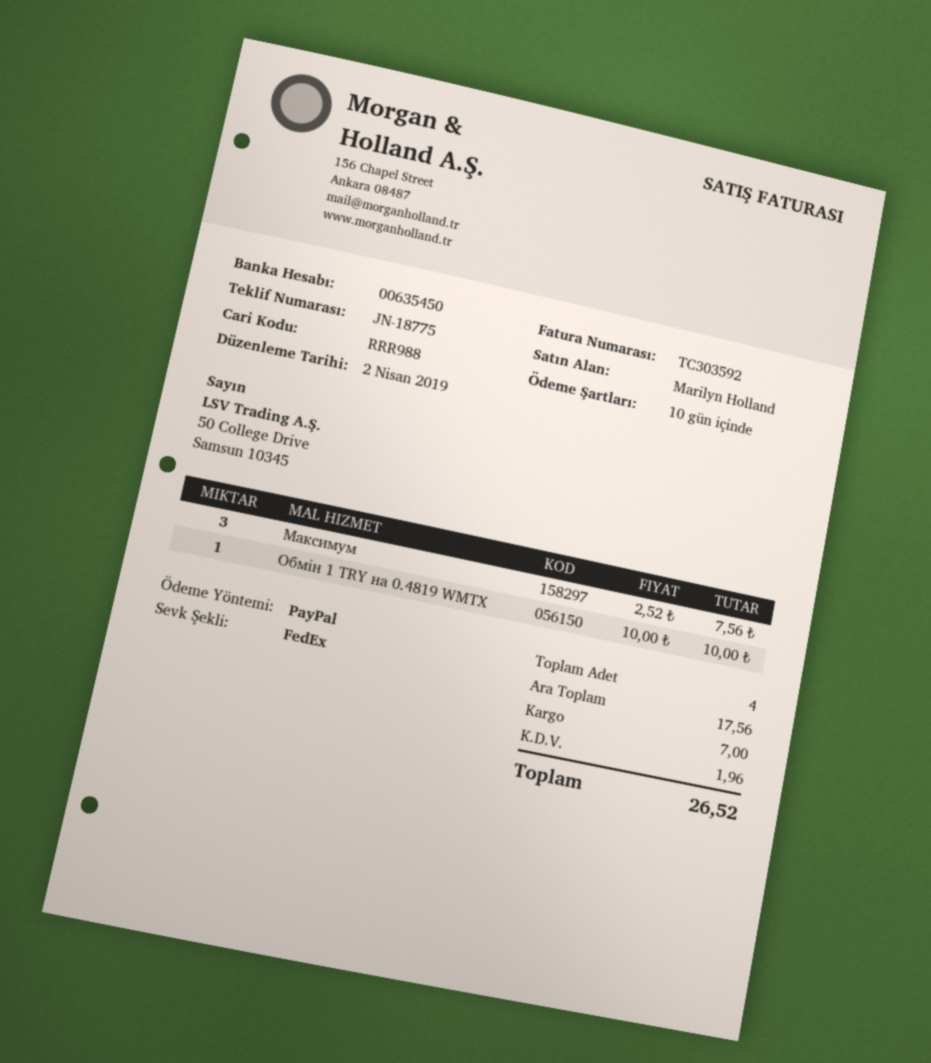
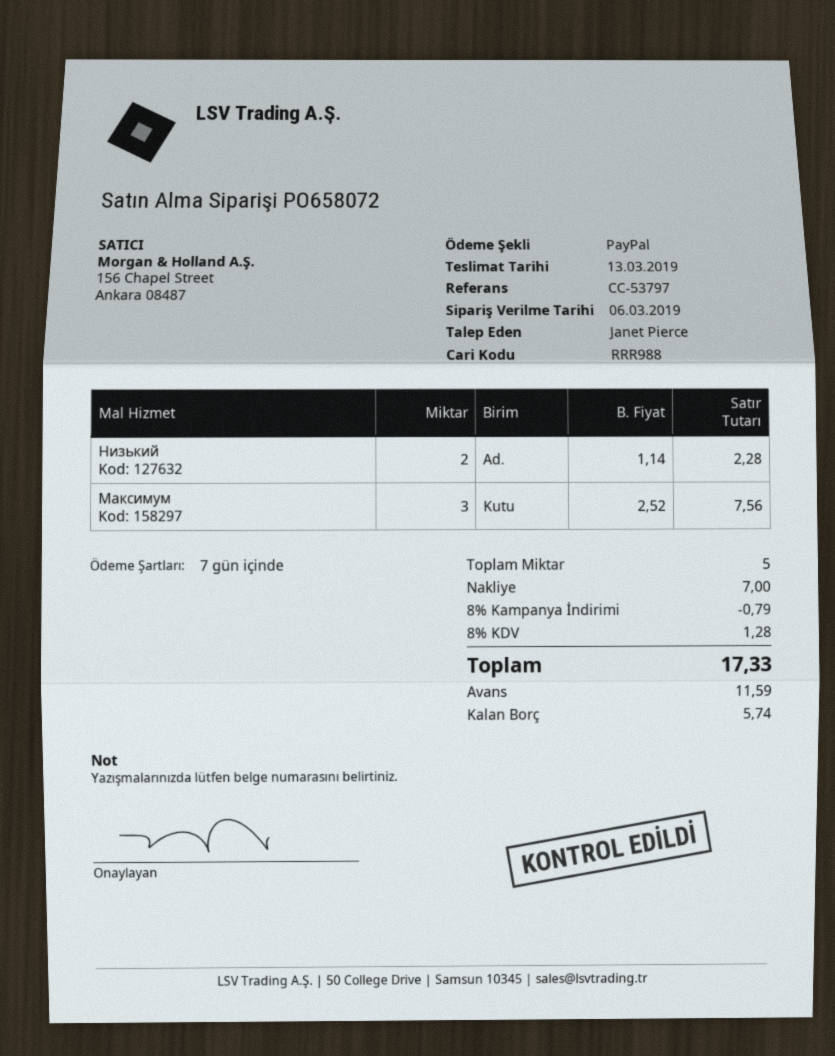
payment terms: 10 days -> 7 days
ordered by: Marilyn Holland -> Janet Pierce
Обмін 1 TRY на 0.4819 WMTX: 1 x 10.00 = 10.00 -> none
Низький: none -> 2 x 1.14 = 2.28
total quantity: 4 -> 5
discount: none -> 8% = 0.79
tax: 1.96 -> 1.28
total: 26.52 -> 17.33

